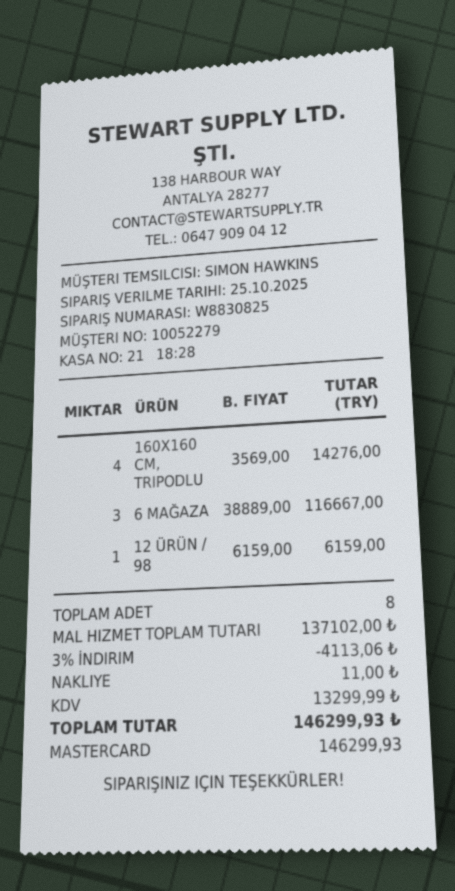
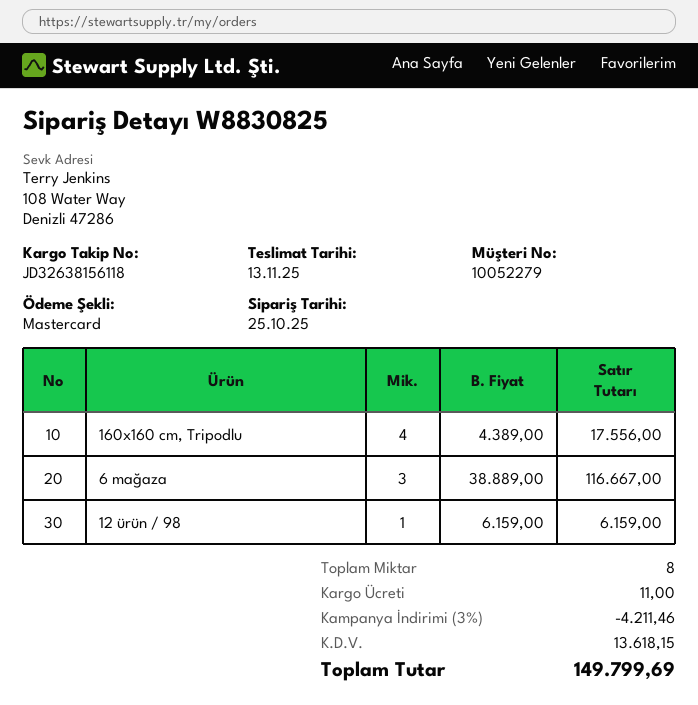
160X160 CM, TRIPODLU: 4 x 3569.00 = 14276.00 -> 4 x 4389.00 = 17556.00
discount: 3% = 4113.06 -> 3% = 4211.46
tax: 13299.99 -> 13618.15
total: 146299.93 -> 149799.69

